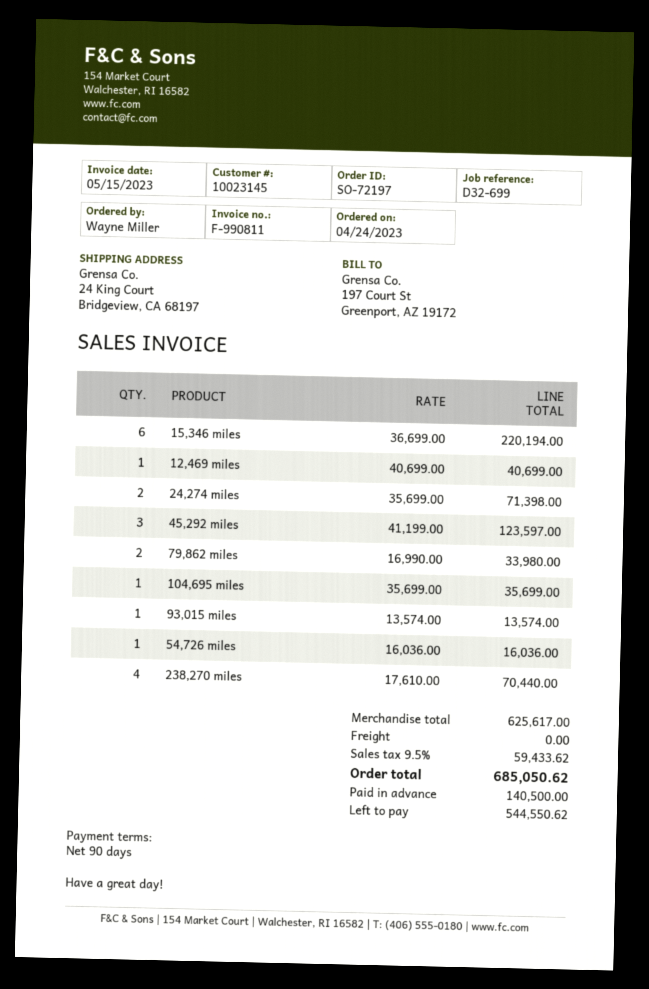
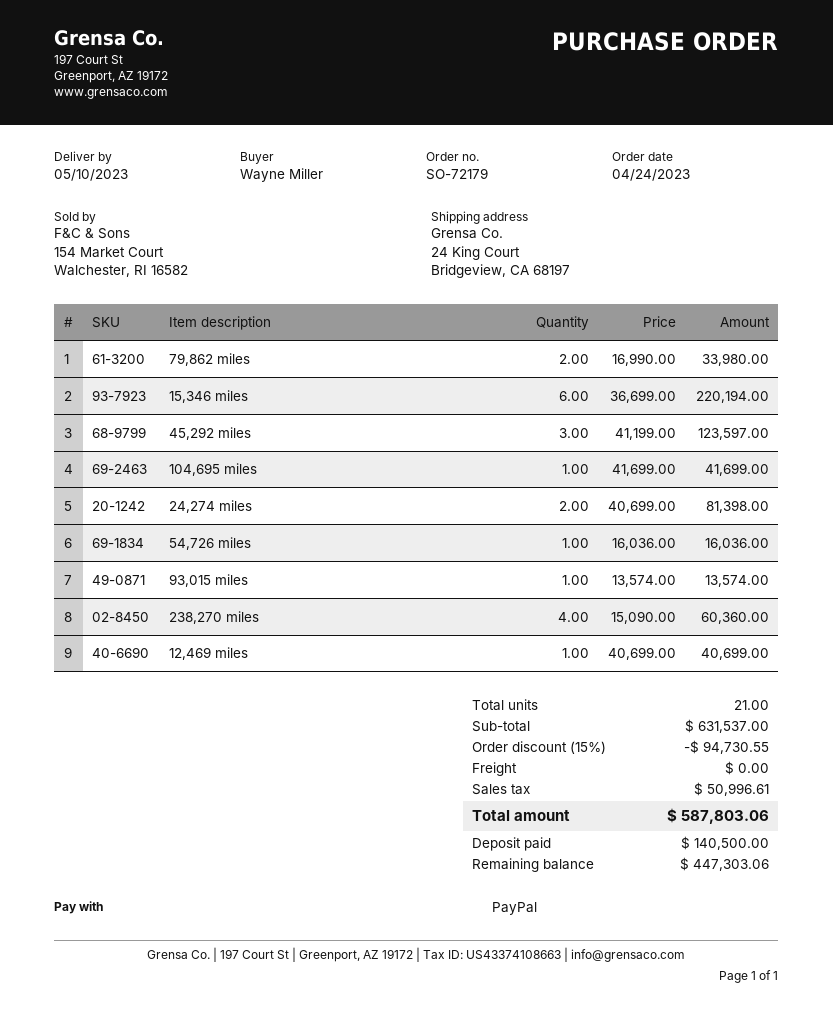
order number: SO-72197 -> SO-72179
24,274 miles: 2 x 35699.00 = 71398.00 -> 2 x 40699.00 = 81398.00
104,695 miles: 1 x 35699.00 = 35699.00 -> 1 x 41699.00 = 41699.00
238,270 miles: 4 x 17610.00 = 70440.00 -> 4 x 15090.00 = 60360.00
subtotal: 625617.00 -> 631537.00
discount: none -> 15% = 94730.55
tax: 59433.62 -> 50996.61
total: 685050.62 -> 587803.06
balance: 544550.62 -> 447303.06

